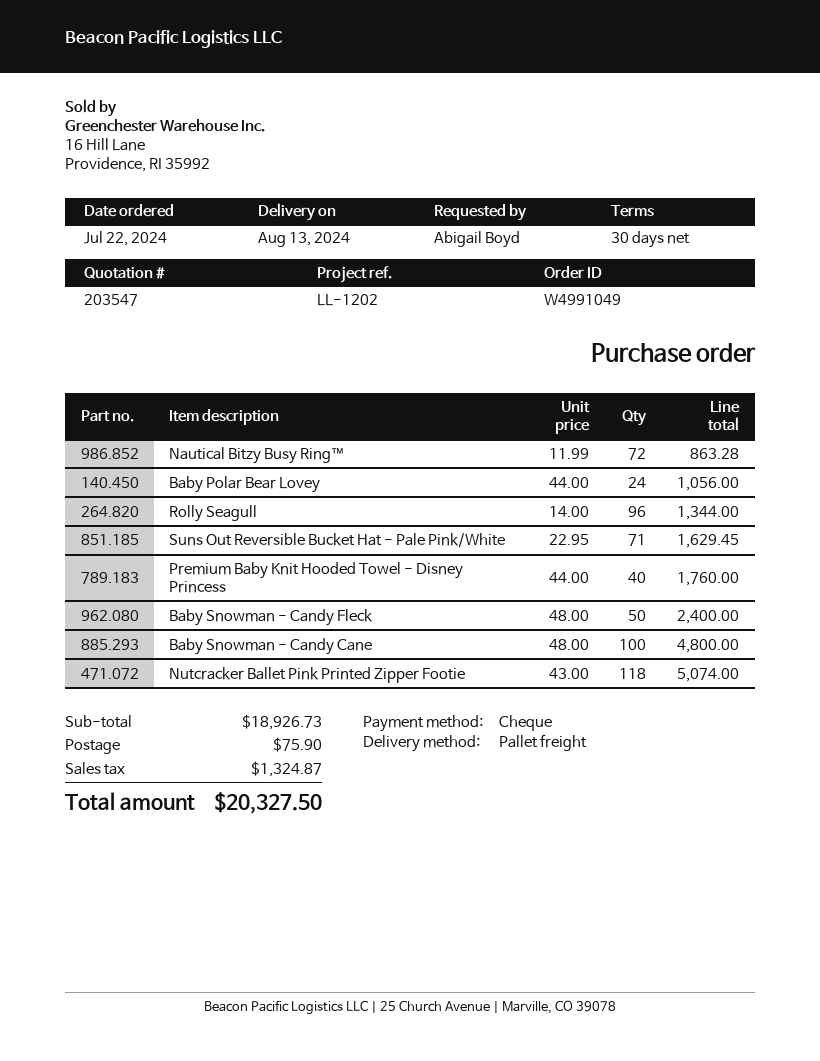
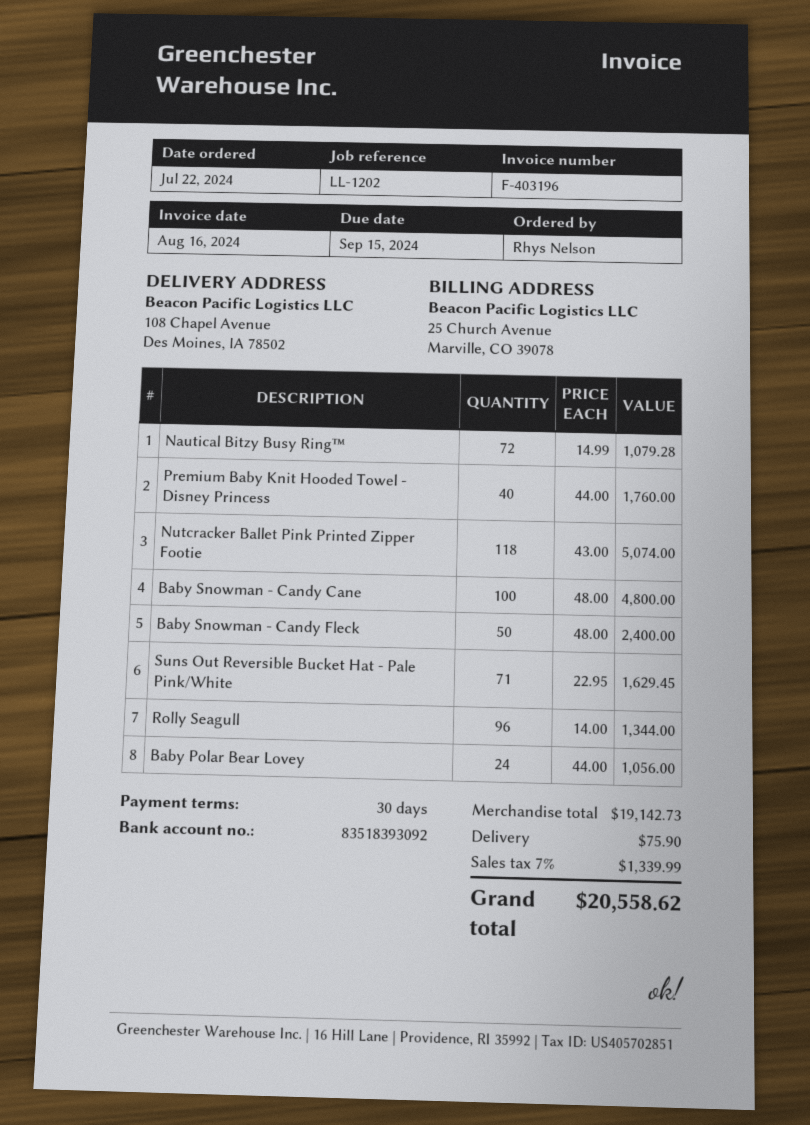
ordered by: Abigail Boyd -> Rhys Nelson
Nautical Bitzy Busy Ring™: 72 x 11.99 = 863.28 -> 72 x 14.99 = 1079.28
subtotal: 18926.73 -> 19142.73
tax: 1324.87 -> 1339.99
total: 20327.50 -> 20558.62

